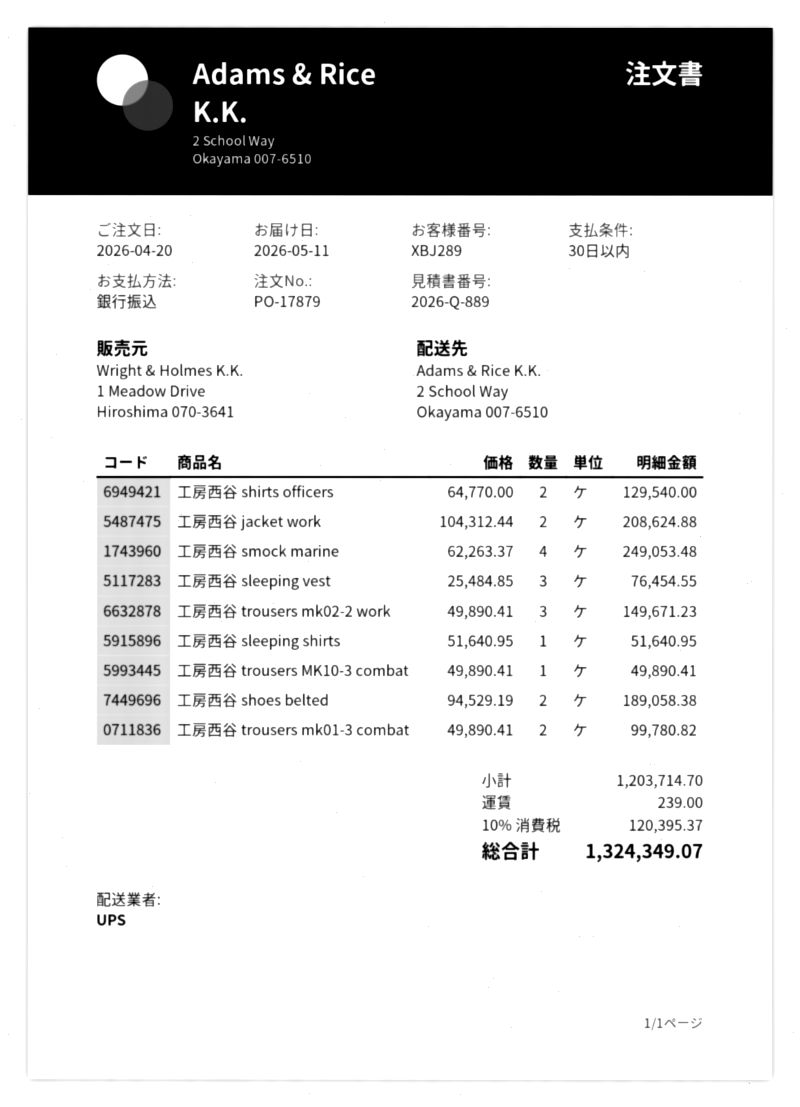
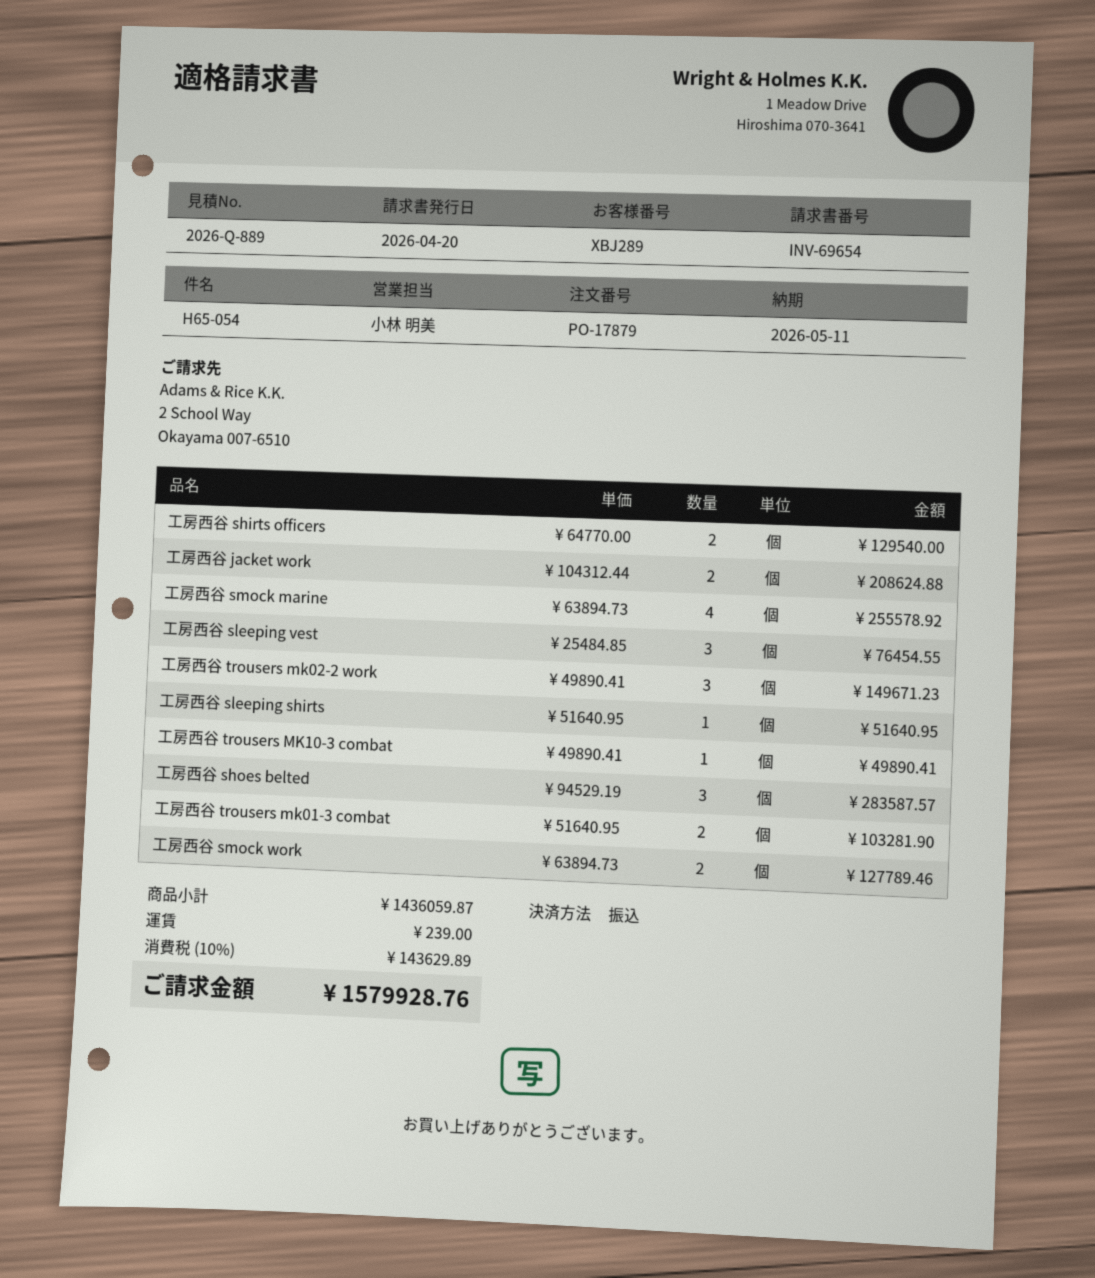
工房西谷 smock marine: 4 x 62263.37 = 249053.48 -> 4 x 63894.73 = 255578.92
工房西谷 shoes belted: 2 x 94529.19 = 189058.38 -> 3 x 94529.19 = 283587.57
工房西谷 trousers mk01-3 combat: 2 x 49890.41 = 99780.82 -> 2 x 51640.95 = 103281.90
工房西谷 smock work: none -> 2 x 63894.73 = 127789.46
subtotal: 1203714.70 -> 1436059.87
tax: 10% = 120395.37 -> 10% = 143629.89
total: 1324349.07 -> 1579928.76

